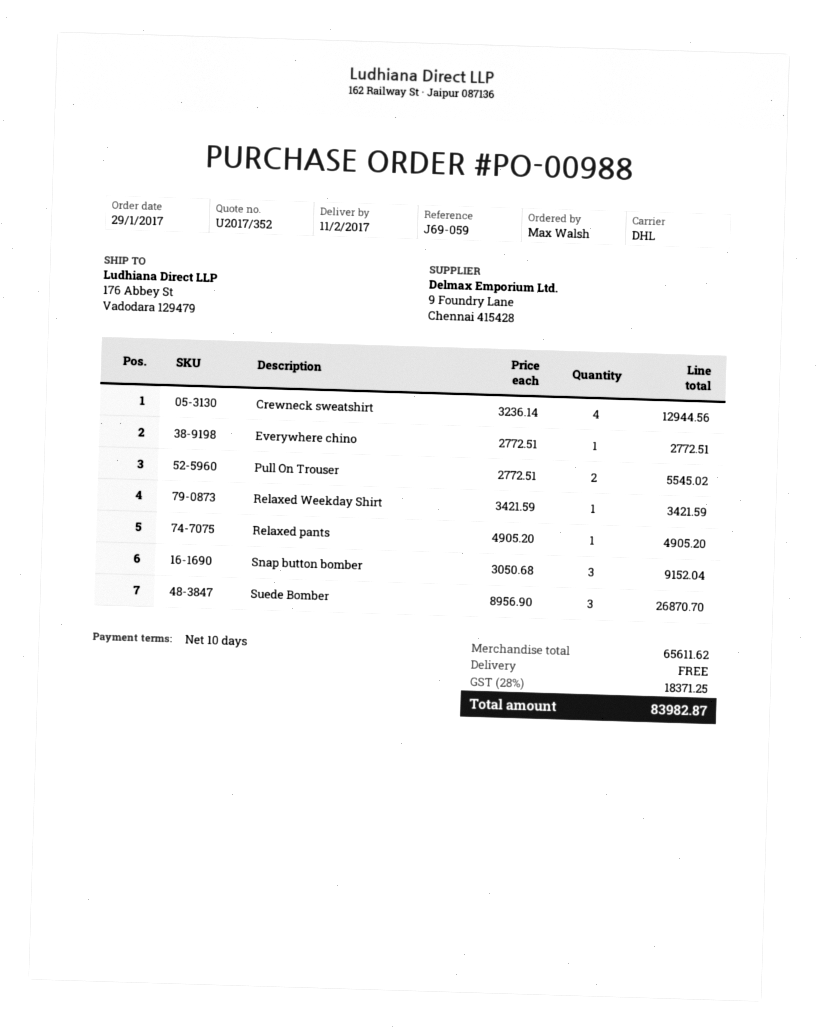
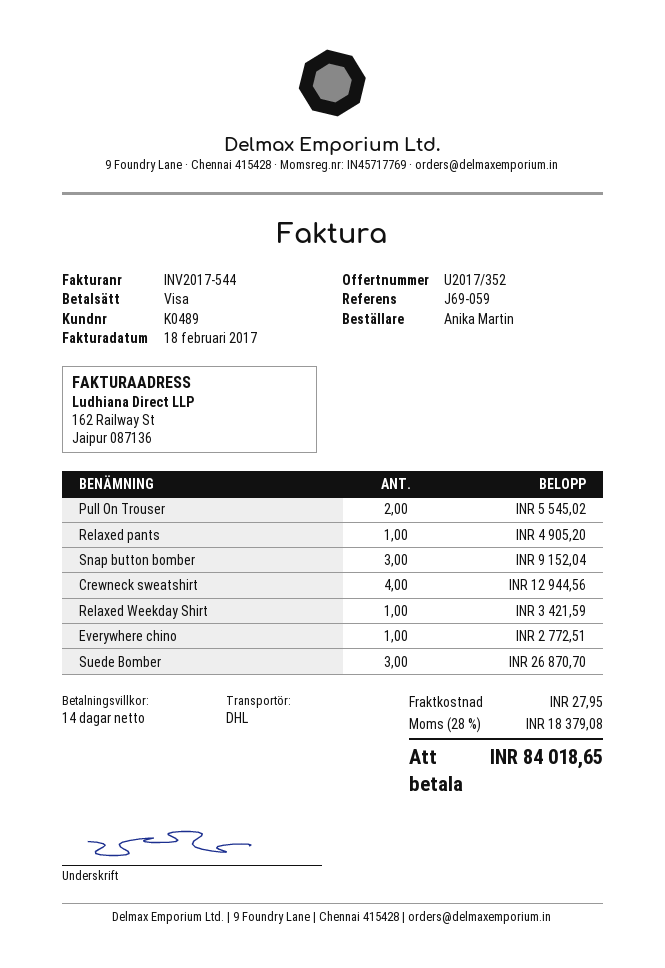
payment terms: 10 days -> 14 days
ordered by: Max Walsh -> Anika Martin
shipping: 0.00 -> 27.95
tax: 28% = 18371.25 -> 28% = 18379.08
total: 83982.87 -> 84018.65

